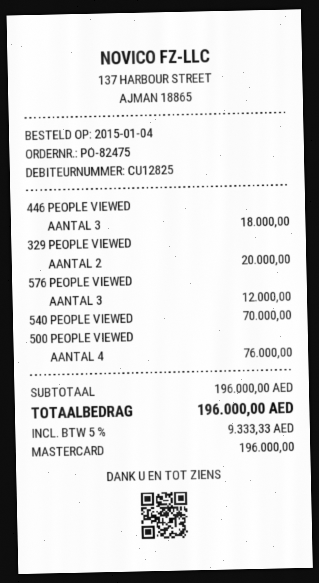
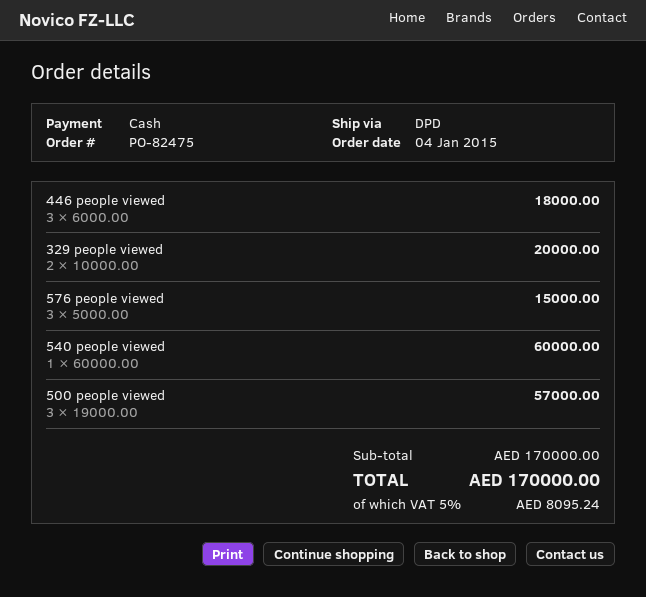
payment method: Mastercard -> cash
576 PEOPLE VIEWED: 3 for 12000.00 -> 3 for 15000.00
540 PEOPLE VIEWED: 1 for 70000.00 -> 1 for 60000.00
500 PEOPLE VIEWED: 4 for 76000.00 -> 3 for 57000.00
subtotal: 196000.00 -> 170000.00
tax: 5% = 9333.33 -> 5% = 8095.24
total: 196000.00 -> 170000.00

